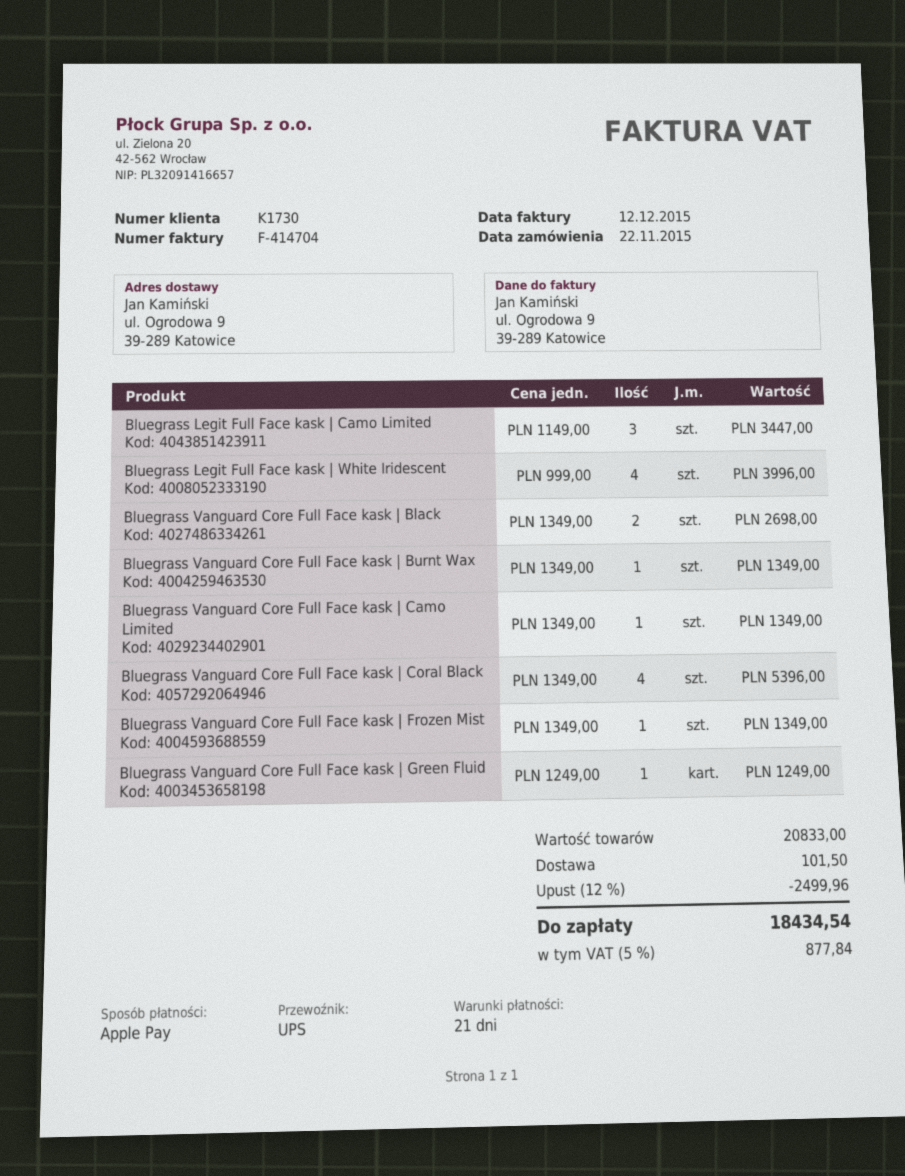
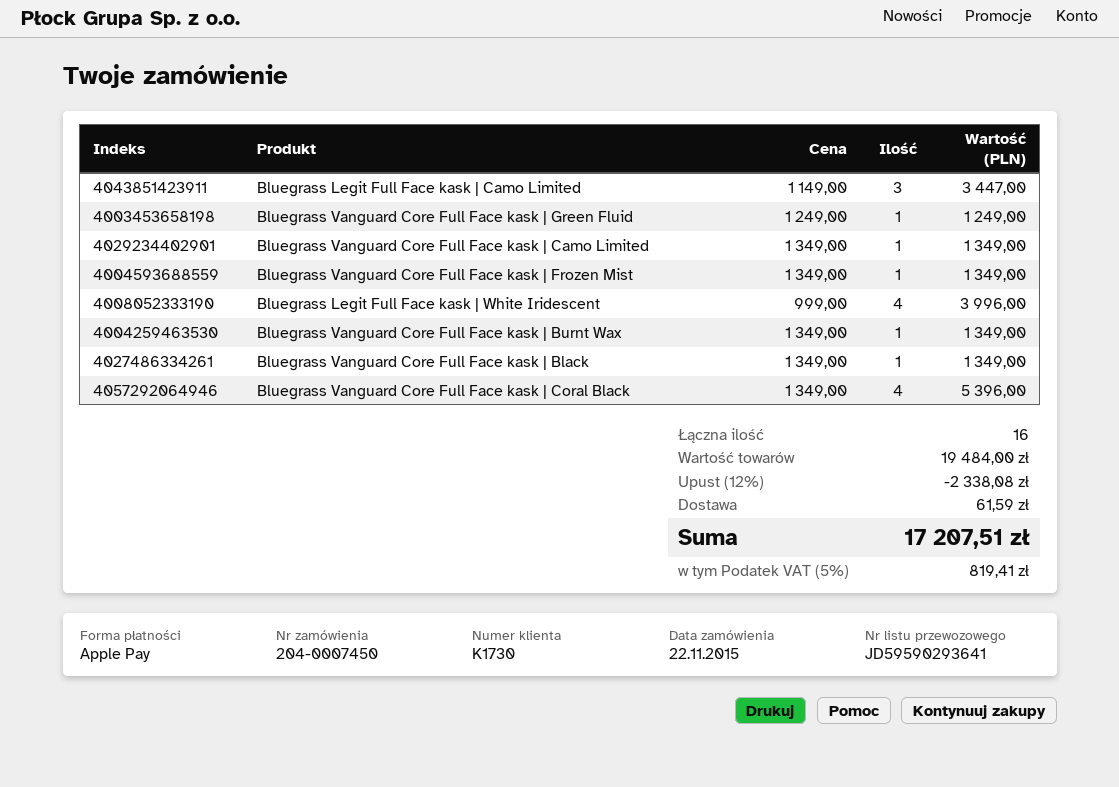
Bluegrass Vanguard Core Full Face kask | Black: 2 x 1349.00 = 2698.00 -> 1 x 1349.00 = 1349.00
subtotal: 20833.00 -> 19484.00
discount: 12% = 2499.96 -> 12% = 2338.08
shipping: 101.50 -> 61.59
tax: 5% = 877.84 -> 5% = 819.41
total: 18434.54 -> 17207.51

